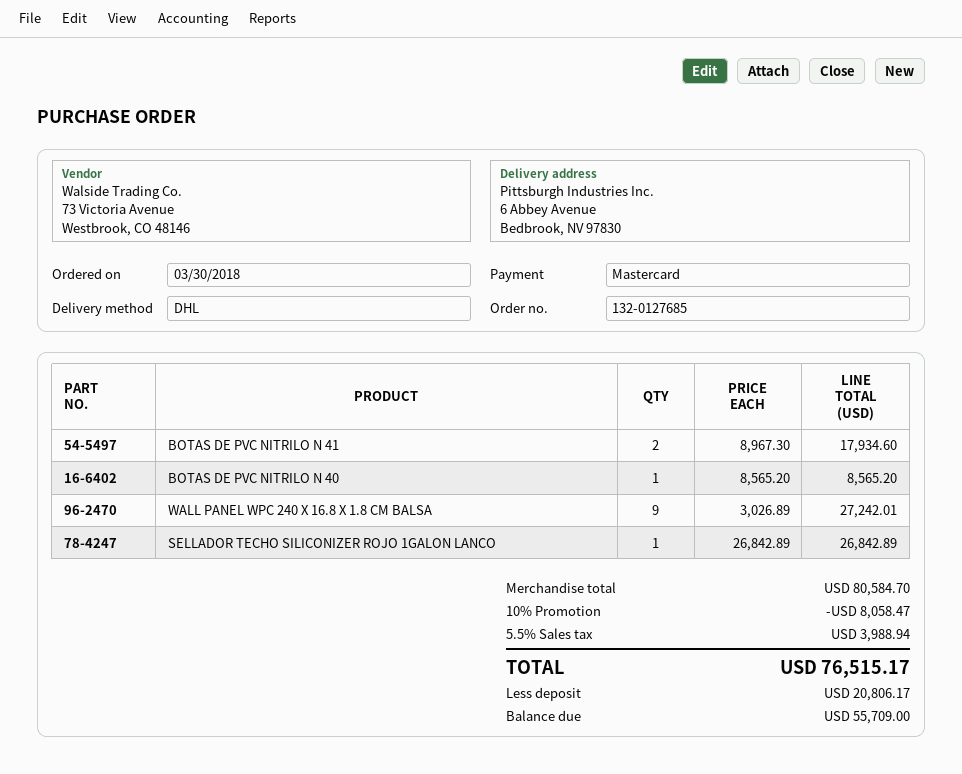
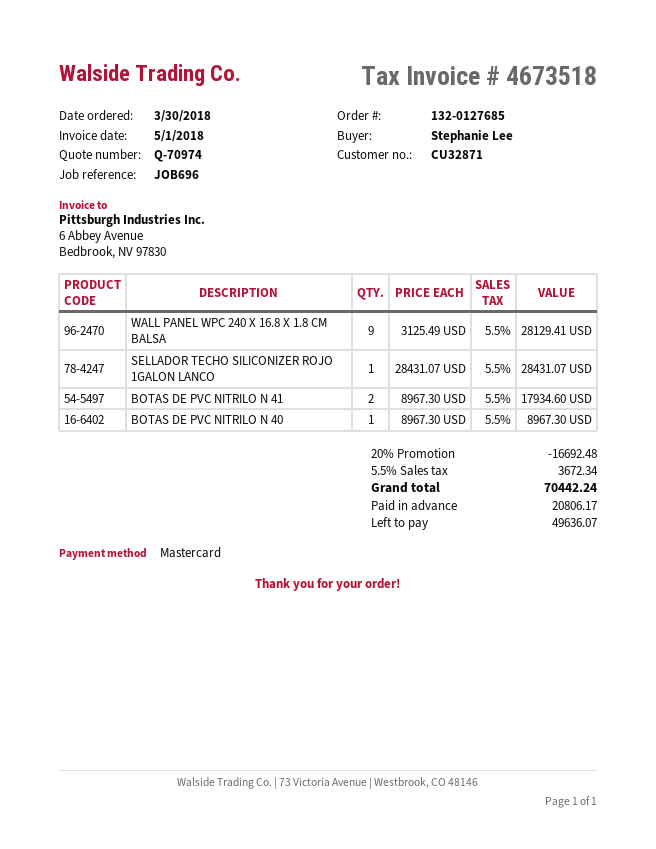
BOTAS DE PVC NITRILO N 40: 1 x 8565.20 = 8565.20 -> 1 x 8967.30 = 8967.30
WALL PANEL WPC 240 X 16.8 X 1.8 CM BALSA: 9 x 3026.89 = 27242.01 -> 9 x 3125.49 = 28129.41
SELLADOR TECHO SILICONIZER ROJO 1GALON LANCO: 1 x 26842.89 = 26842.89 -> 1 x 28431.07 = 28431.07
discount: 10% = 8058.47 -> 20% = 16692.48
tax: 5.5% = 3988.94 -> 5.5% = 3672.34
total: 76515.17 -> 70442.24
balance: 55709.00 -> 49636.07

